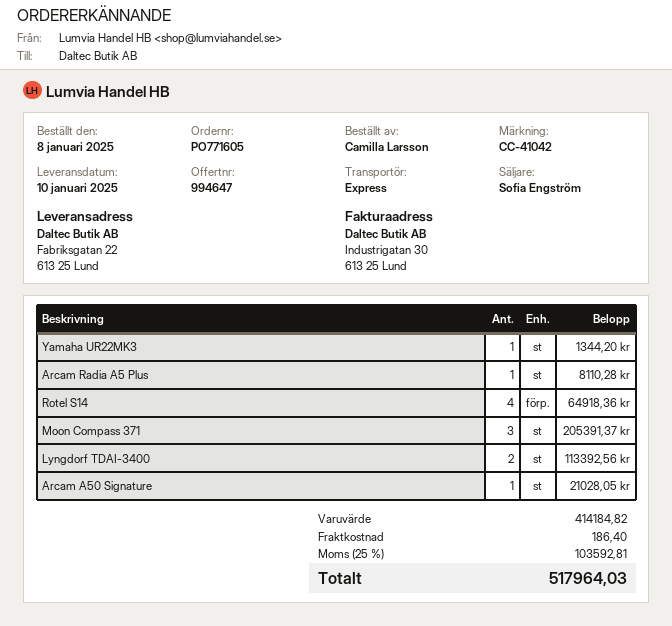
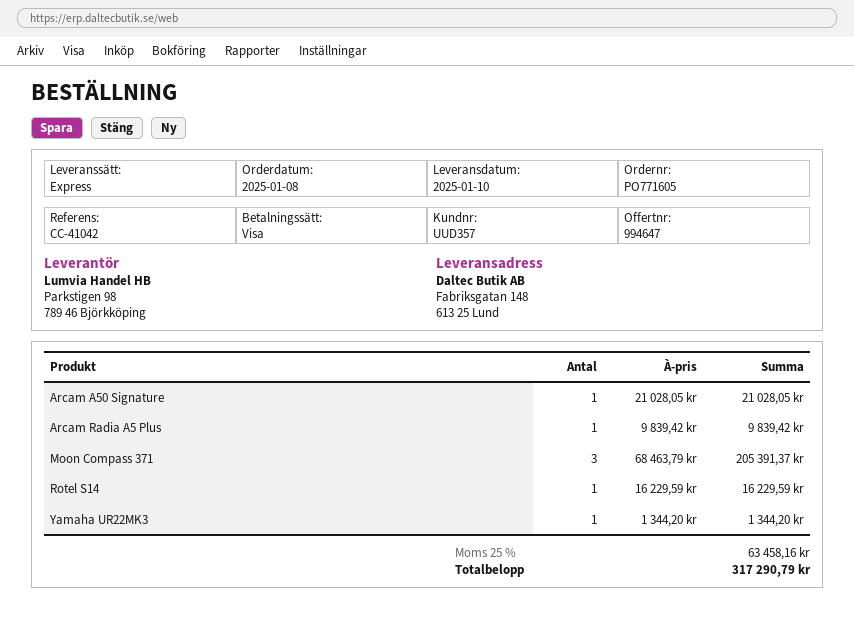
ship to: Fabriksgatan 22, 613 25 Lund -> Fabriksgatan 148, 613 25 Lund
Arcam Radia A5 Plus: 1 for 8110.28 -> 1 for 9839.42
Rotel S14: 4 for 64918.36 -> 1 for 16229.59
Lyngdorf TDAI-3400: 2 for 113392.56 -> none
shipping: 186.40 -> none
tax: 25% = 103592.81 -> 25% = 63458.16
total: 517964.03 -> 317290.79

